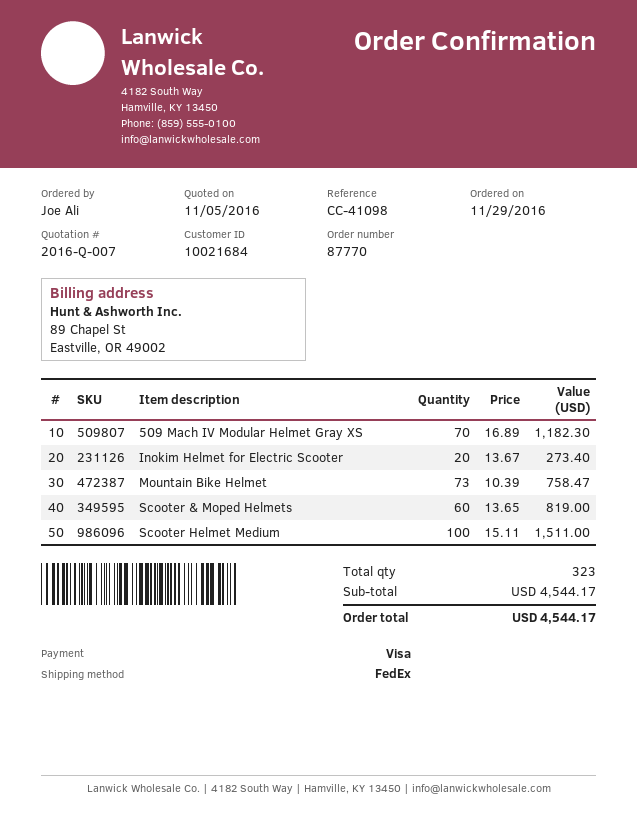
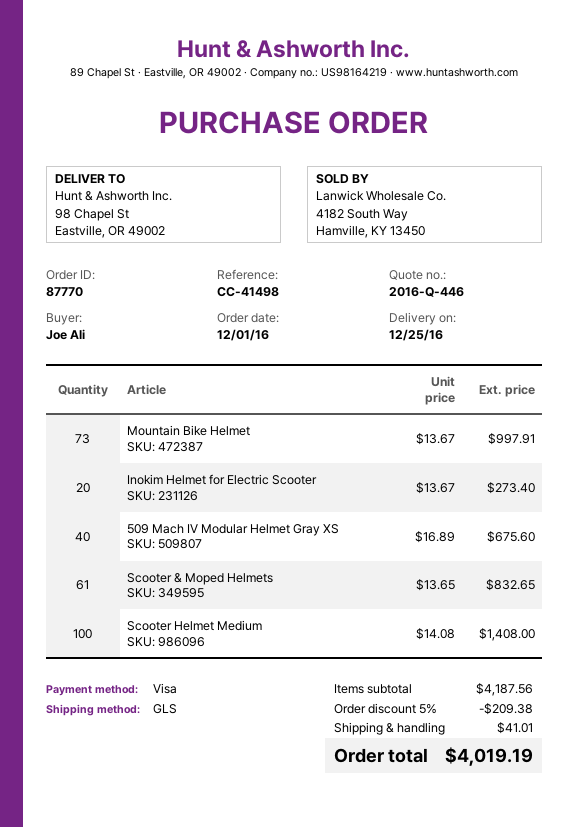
quote number: 2016-Q-007 -> 2016-Q-446
order date: 2016-11-29 -> 2016-12-01
reference: CC-41098 -> CC-41498
shipping method: FedEx -> GLS
509 Mach IV Modular Helmet Gray XS: 70 x 16.89 = 1182.30 -> 40 x 16.89 = 675.60
Mountain Bike Helmet: 73 x 10.39 = 758.47 -> 73 x 13.67 = 997.91
Scooter & Moped Helmets: 60 x 13.65 = 819.00 -> 61 x 13.65 = 832.65
Scooter Helmet Medium: 100 x 15.11 = 1511.00 -> 100 x 14.08 = 1408.00
subtotal: 4544.17 -> 4187.56
discount: none -> 5% = 209.38
shipping: none -> 41.01
total: 4544.17 -> 4019.19

